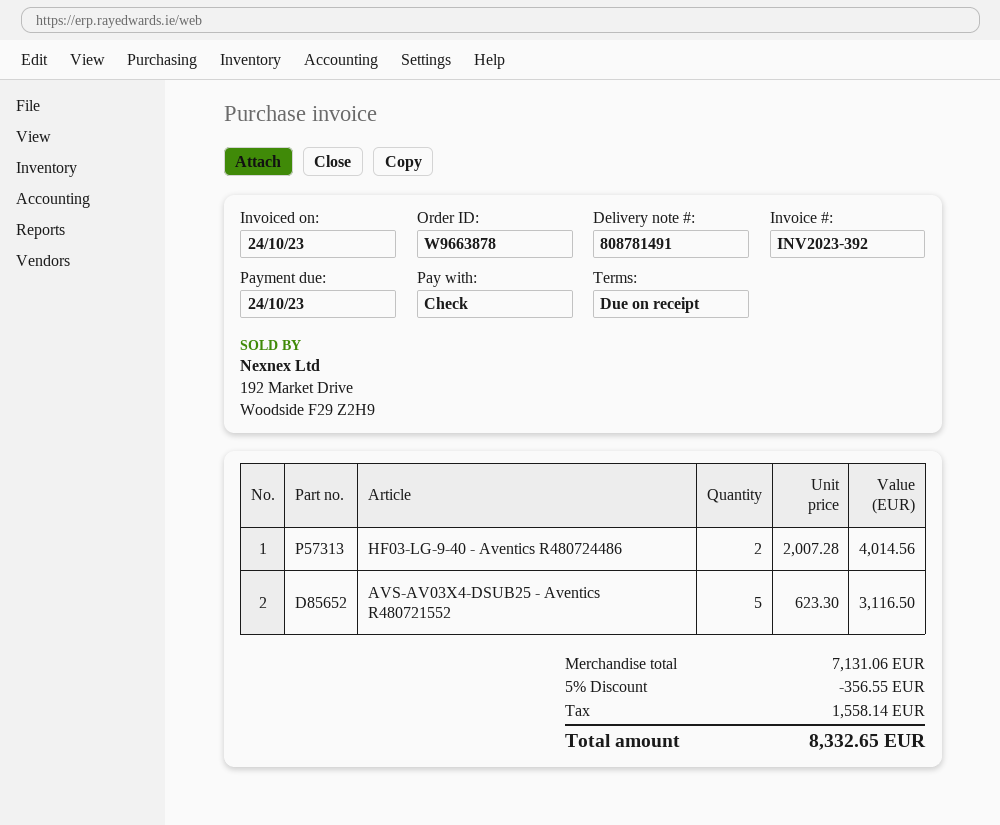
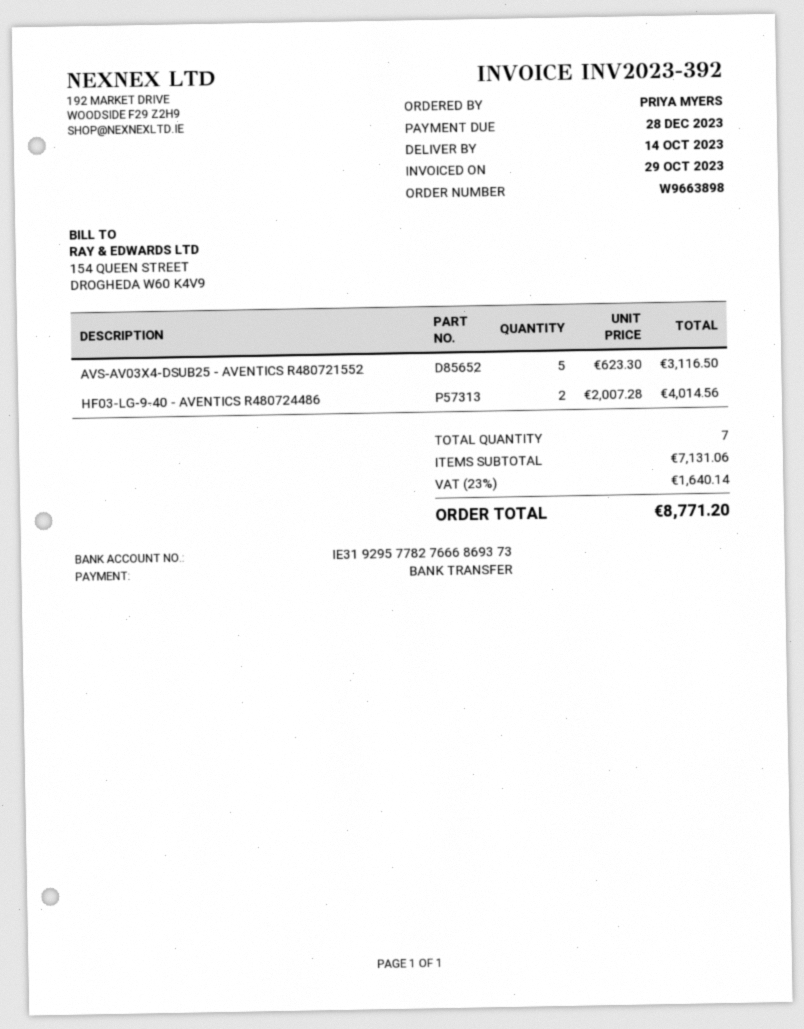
order number: W9663878 -> W9663898
invoice date: 2023-10-24 -> 2023-10-29
due date: 2023-10-24 -> 2023-12-28
payment method: cheque -> bank transfer
discount: 5% = 356.55 -> none
tax: 1558.14 -> 1640.14
total: 8332.65 -> 8771.20

